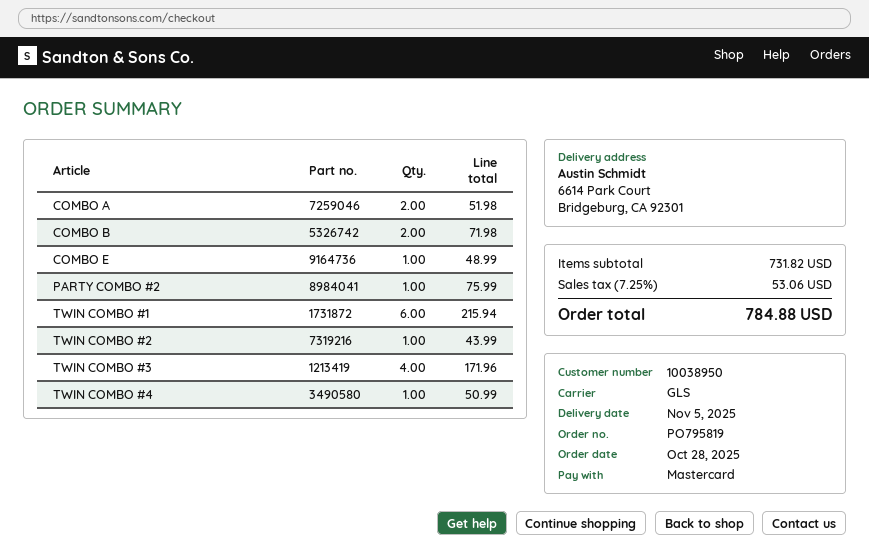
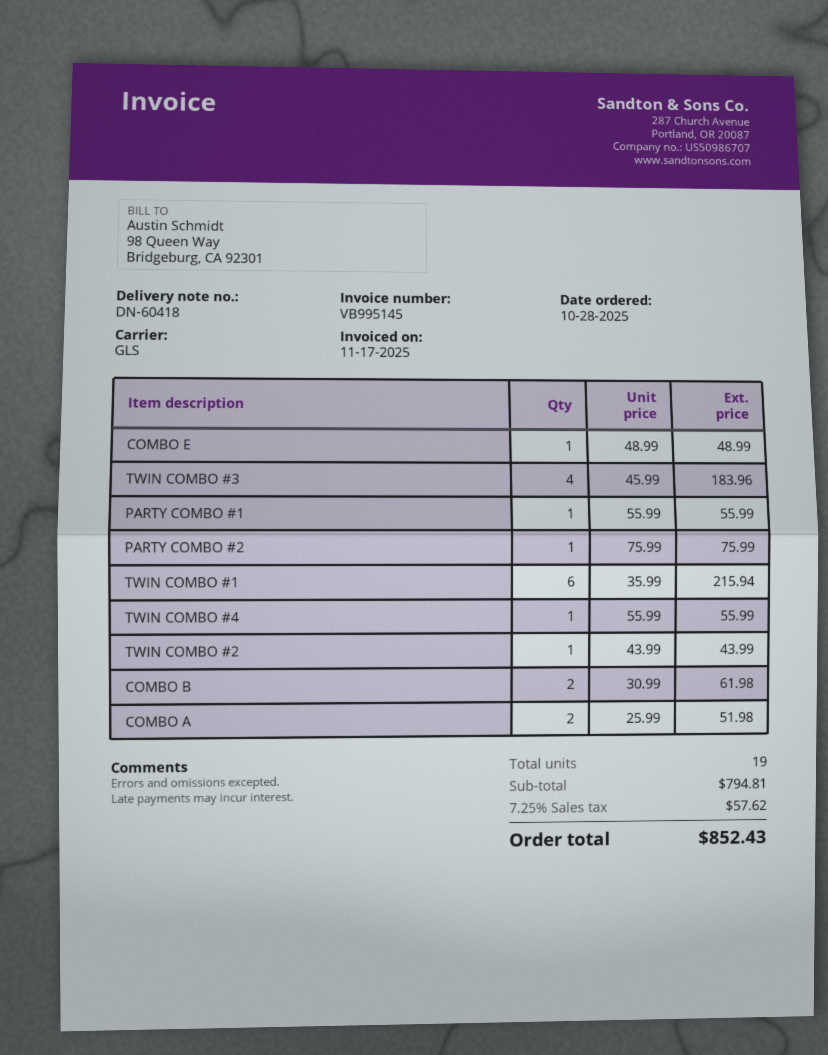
COMBO B: 2 for 71.98 -> 2 for 61.98
TWIN COMBO #3: 4 for 171.96 -> 4 for 183.96
TWIN COMBO #4: 1 for 50.99 -> 1 for 55.99
PARTY COMBO #1: none -> 1 for 55.99
subtotal: 731.82 -> 794.81
tax: 7.25% = 53.06 -> 7.25% = 57.62
total: 784.88 -> 852.43

